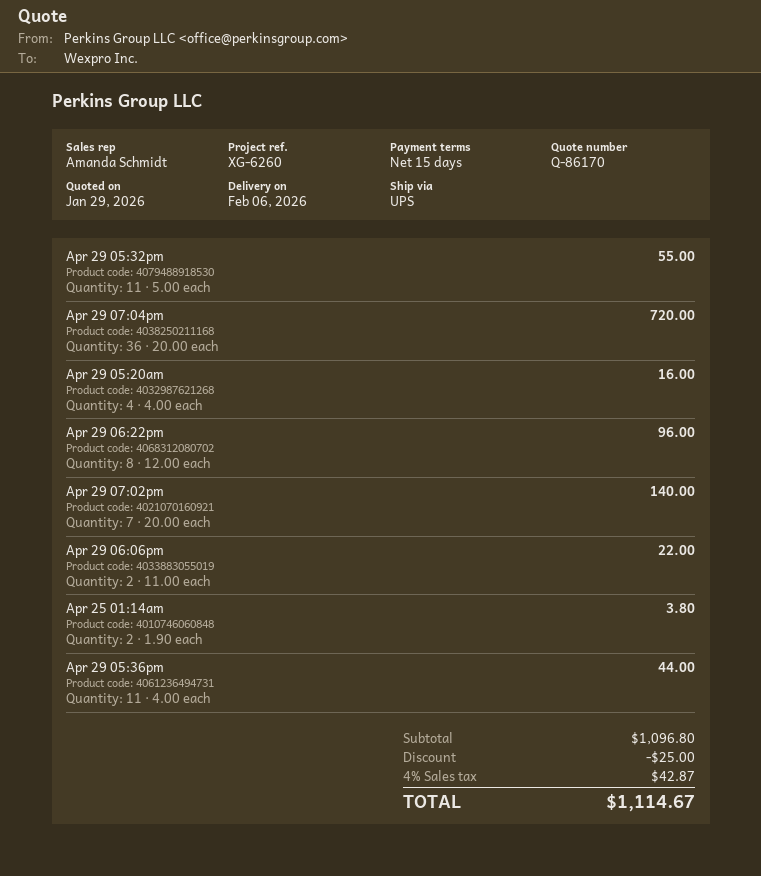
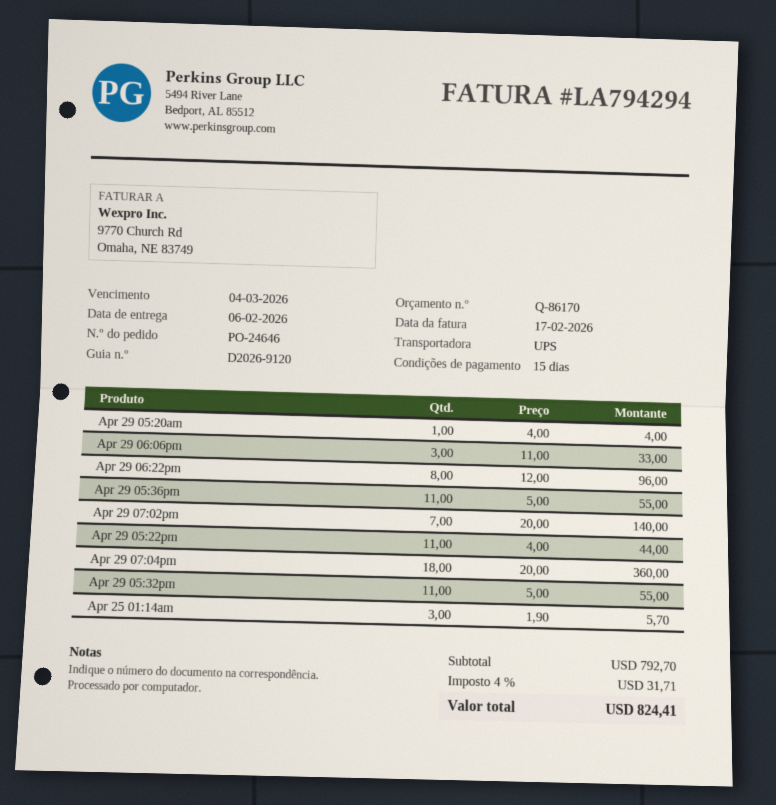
Apr 29 07:04pm: 36 x 20.00 = 720.00 -> 18 x 20.00 = 360.00
Apr 29 05:20am: 4 x 4.00 = 16.00 -> 1 x 4.00 = 4.00
Apr 29 06:06pm: 2 x 11.00 = 22.00 -> 3 x 11.00 = 33.00
Apr 25 01:14am: 2 x 1.90 = 3.80 -> 3 x 1.90 = 5.70
Apr 29 05:36pm: 11 x 4.00 = 44.00 -> 11 x 5.00 = 55.00
Apr 29 05:22pm: none -> 11 x 4.00 = 44.00
subtotal: 1096.80 -> 792.70
discount: 25.00 -> none
tax: 4% = 42.87 -> 4% = 31.71
total: 1114.67 -> 824.41

